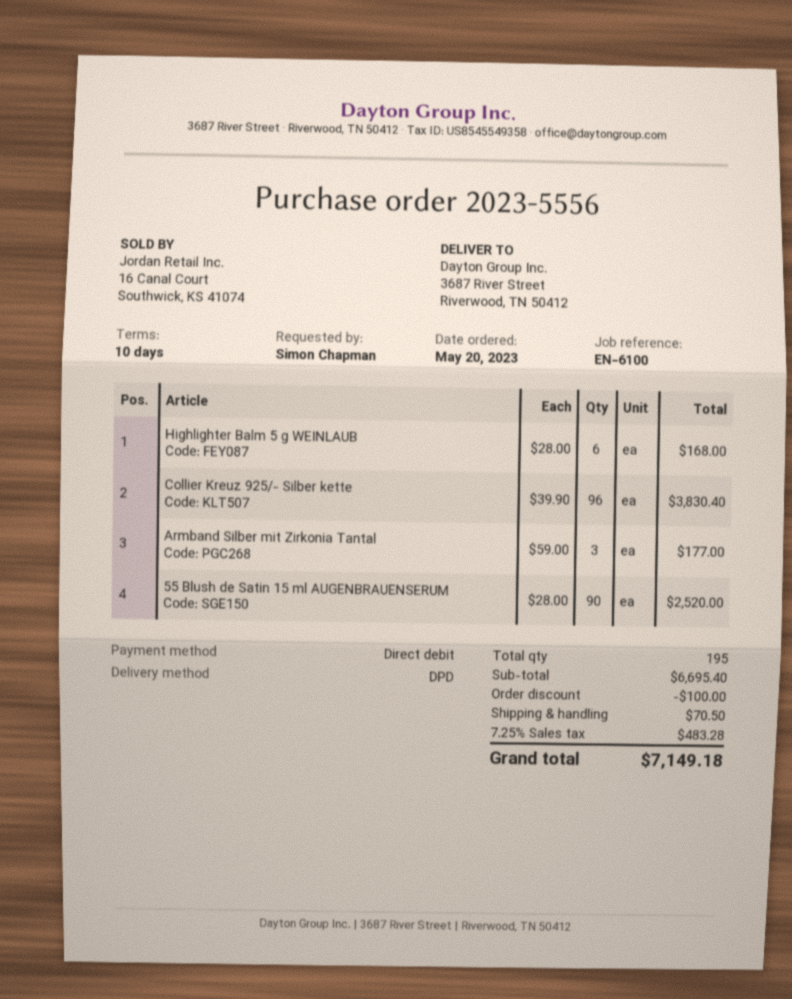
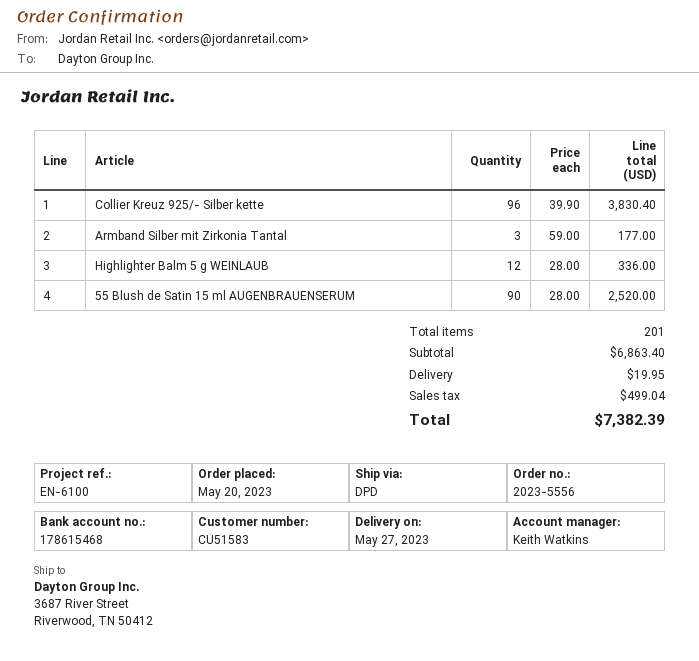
Highlighter Balm 5 g WEINLAUB: 6 x 28.00 = 168.00 -> 12 x 28.00 = 336.00
total quantity: 195 -> 201
subtotal: 6695.40 -> 6863.40
discount: 100.00 -> none
shipping: 70.50 -> 19.95
tax: 483.28 -> 499.04
total: 7149.18 -> 7382.39

